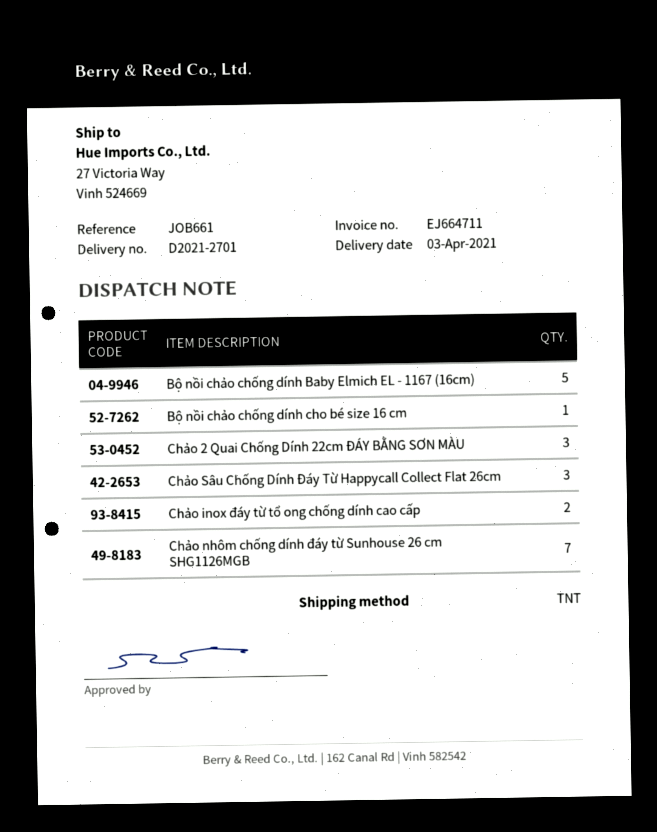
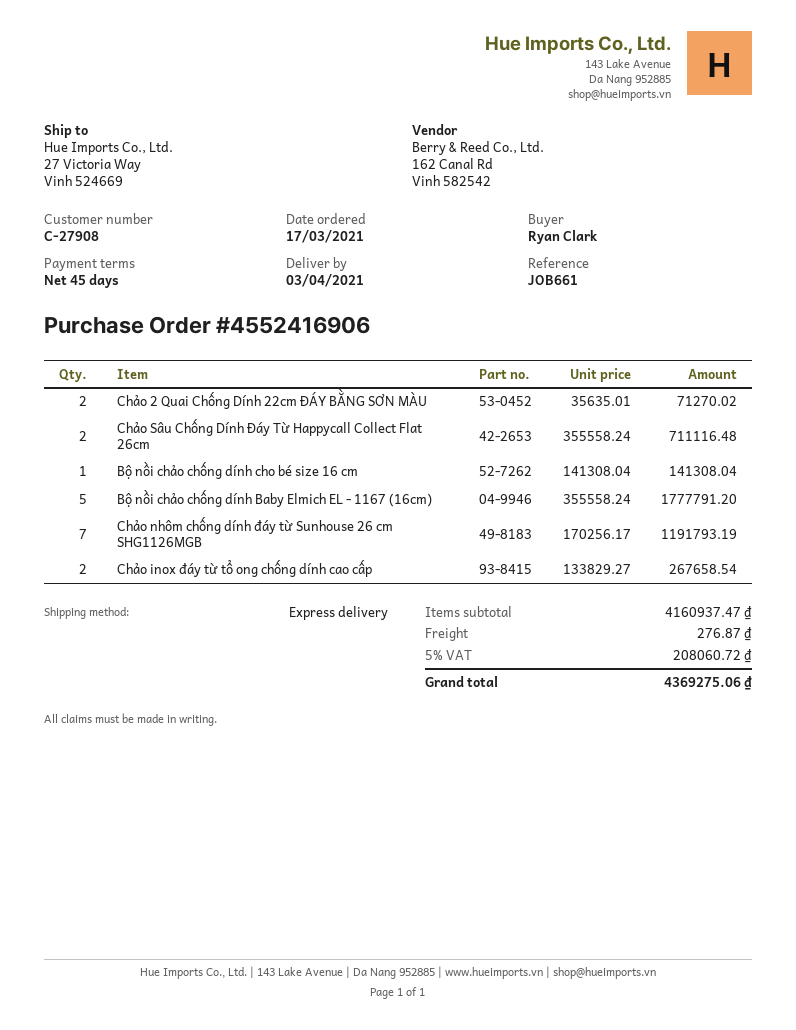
shipping method: TNT -> express
Chảo 2 Quai Chống Dính 22cm ĐÁY BẰNG SƠN MÀU: 3 -> 2
Chảo Sâu Chống Dính Đáy Từ Happycall Collect Flat 26cm: 3 -> 2

